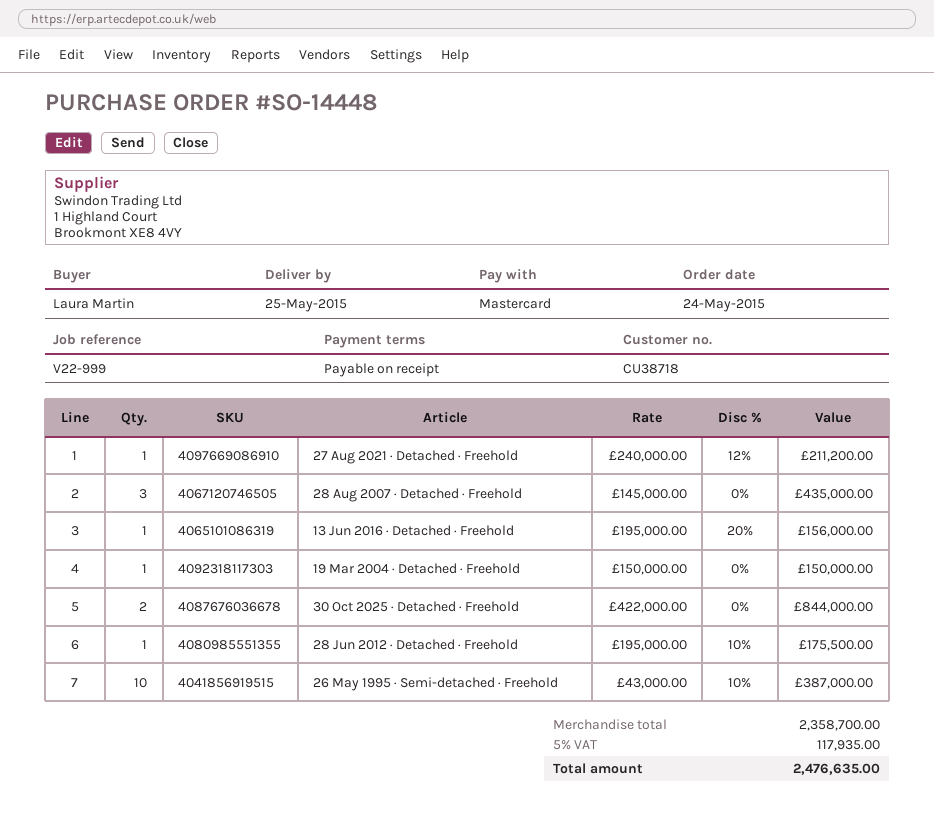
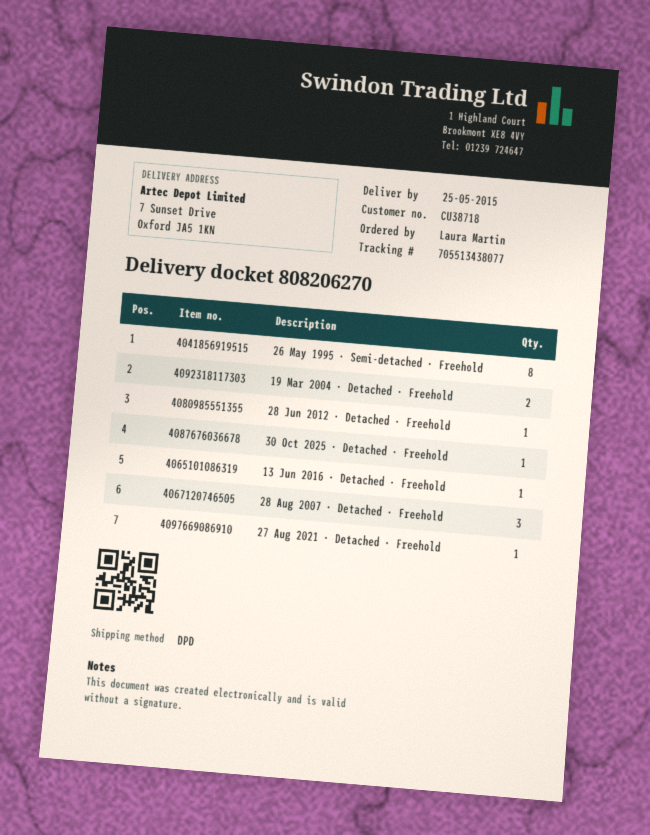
19 Mar 2004 · Detached · Freehold: 1 -> 2
30 Oct 2025 · Detached · Freehold: 2 -> 1
26 May 1995 · Semi-detached · Freehold: 10 -> 8

